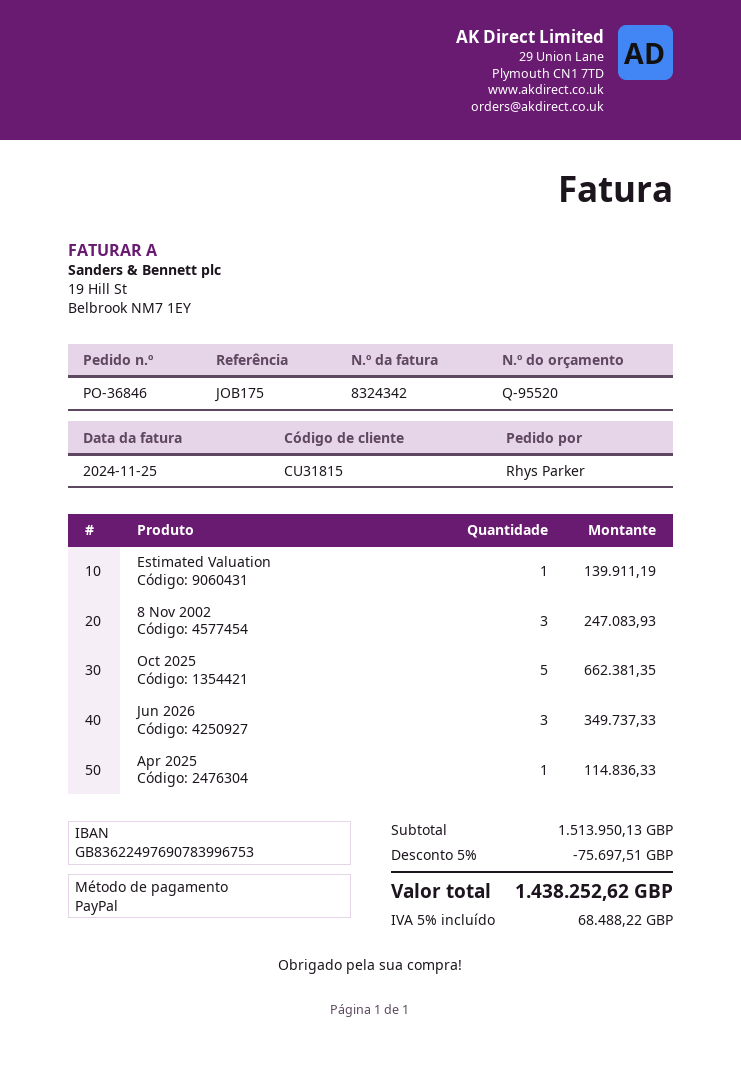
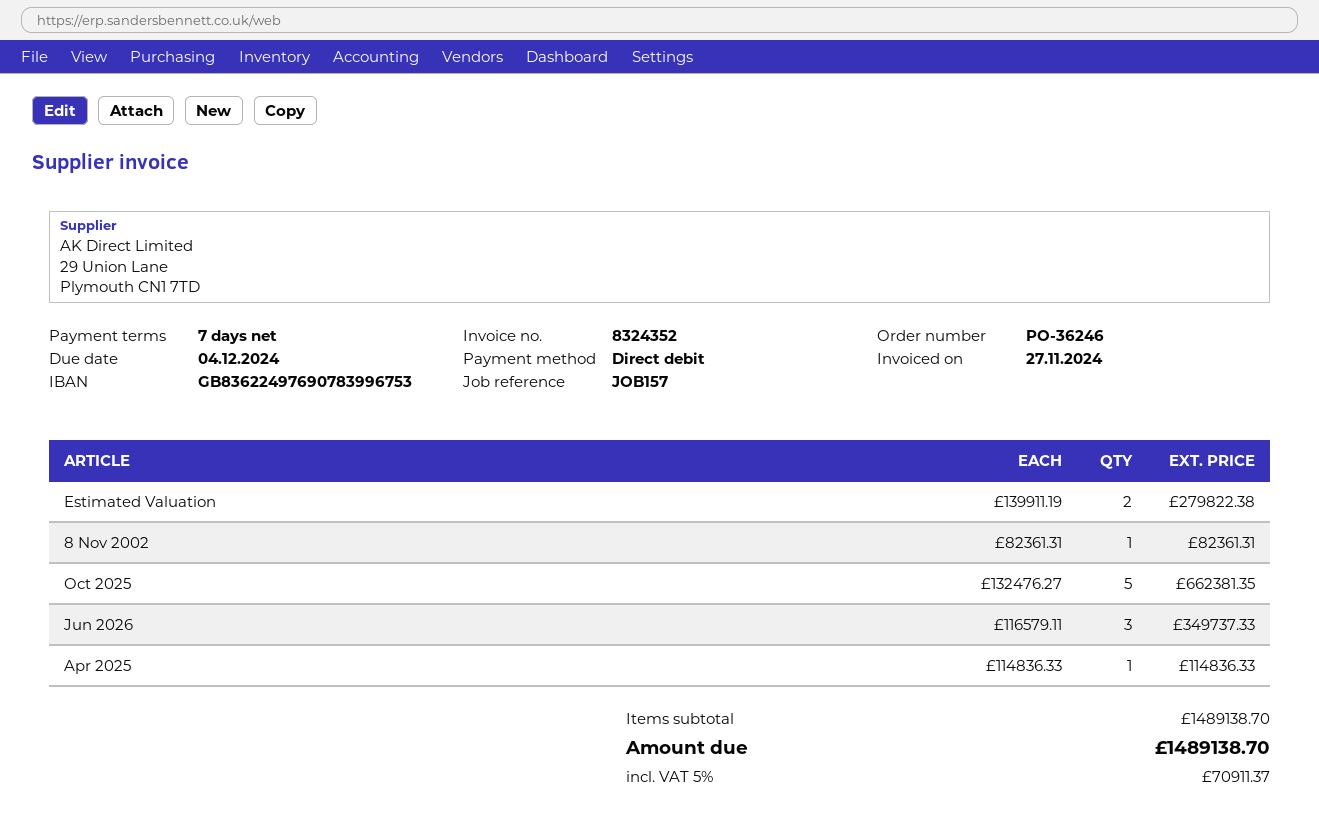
order number: PO-36846 -> PO-36246
invoice number: 8324342 -> 8324352
invoice date: 2024-11-25 -> 2024-11-27
reference: JOB175 -> JOB157
payment method: PayPal -> direct debit
Estimated Valuation: 1 for 139911.19 -> 2 for 279822.38
8 Nov 2002: 3 for 247083.93 -> 1 for 82361.31
subtotal: 1513950.13 -> 1489138.70
discount: 5% = 75697.51 -> none
tax: 5% = 68488.22 -> 5% = 70911.37
total: 1438252.62 -> 1489138.70

